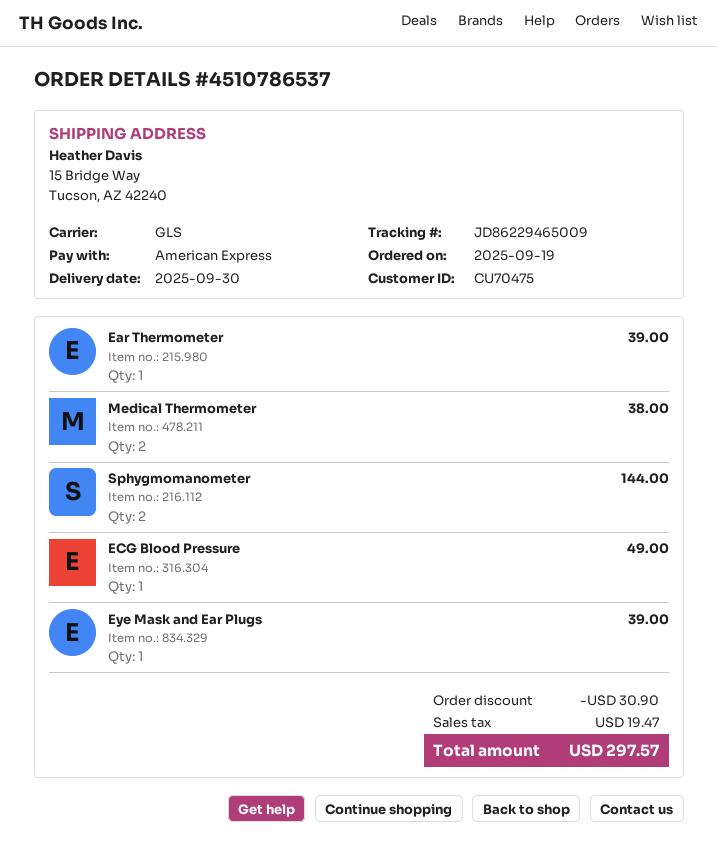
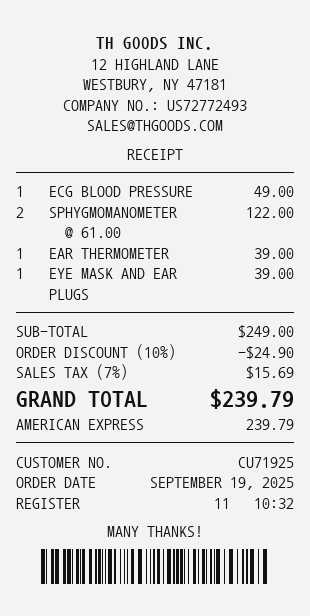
customer number: CU70475 -> CU71925
Medical Thermometer: 2 for 38.00 -> none
Sphygmomanometer: 2 for 144.00 -> 2 for 122.00
discount: 30.90 -> 24.90
tax: 19.47 -> 15.69
total: 297.57 -> 239.79

